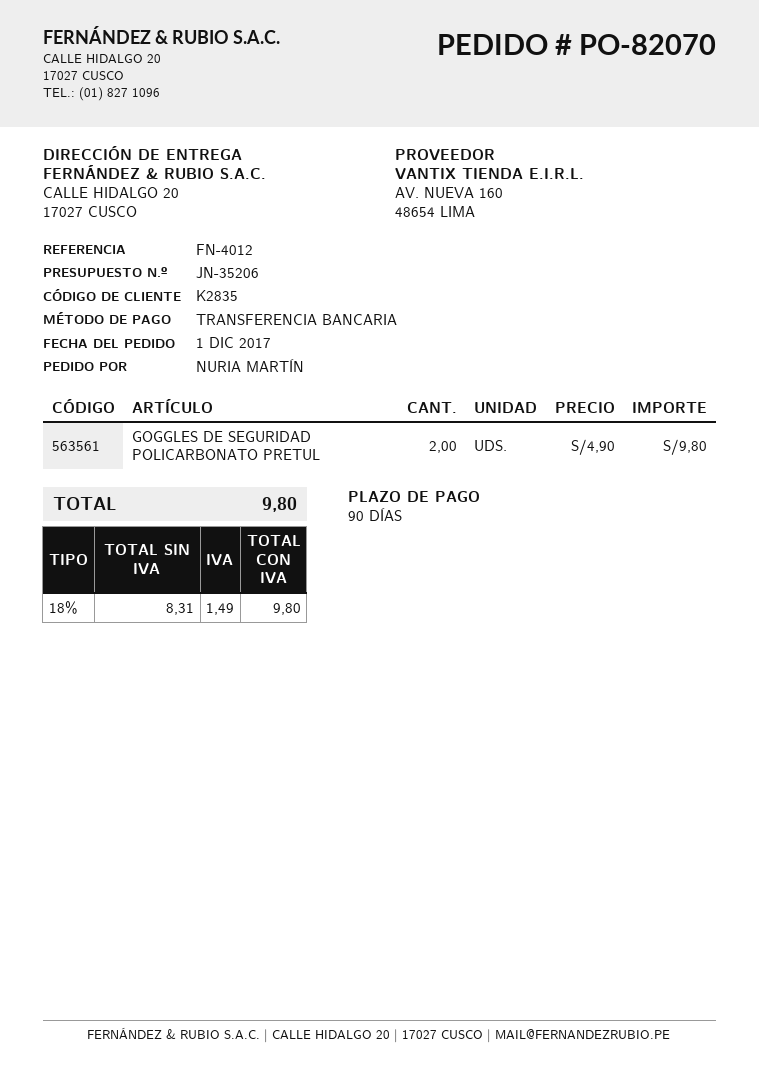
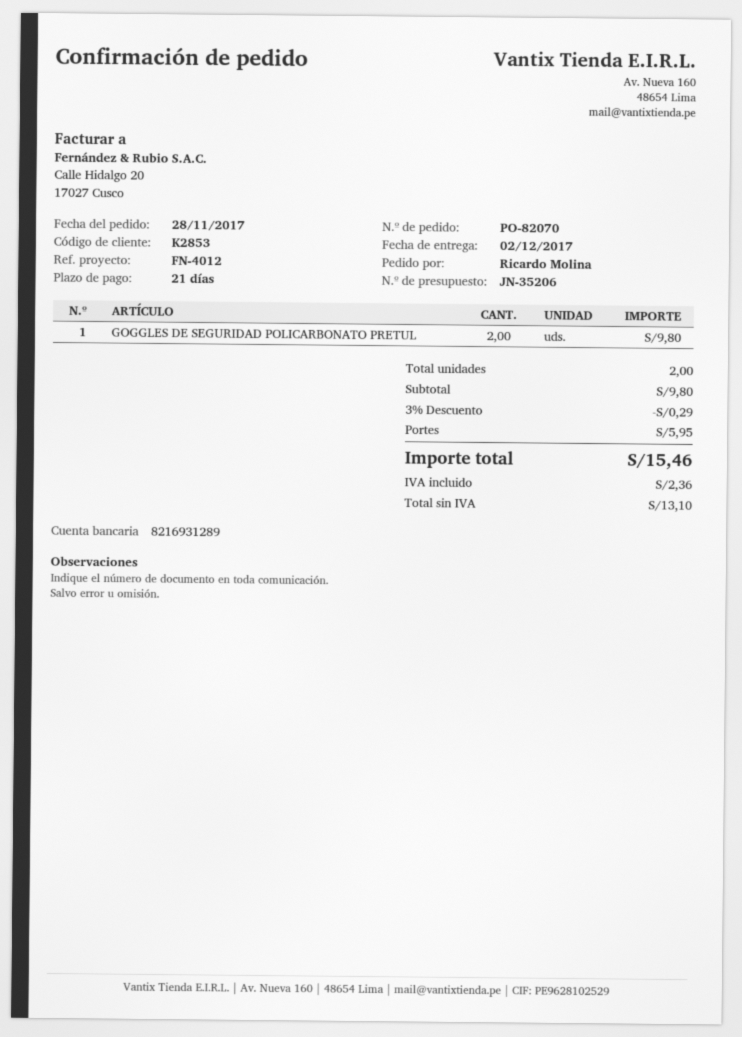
order date: 2017-12-01 -> 2017-11-28
payment terms: 90 days -> 21 days
customer number: K2835 -> K2853
ordered by: NURIA MARTÍN -> Ricardo Molina
discount: none -> 3% = 0.29
shipping: none -> 5.95
net: 8.31 -> 13.10
tax: 1.49 -> 2.36
total: 9.80 -> 15.46

